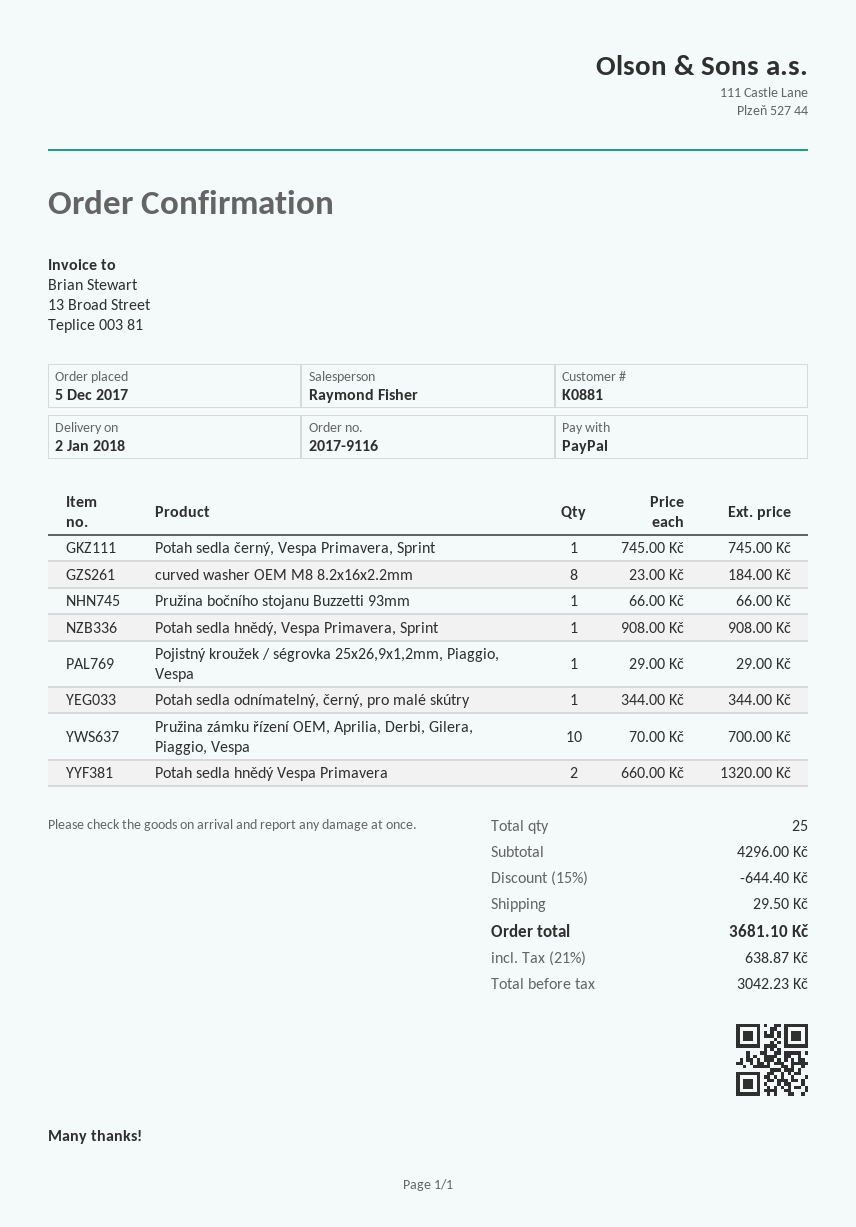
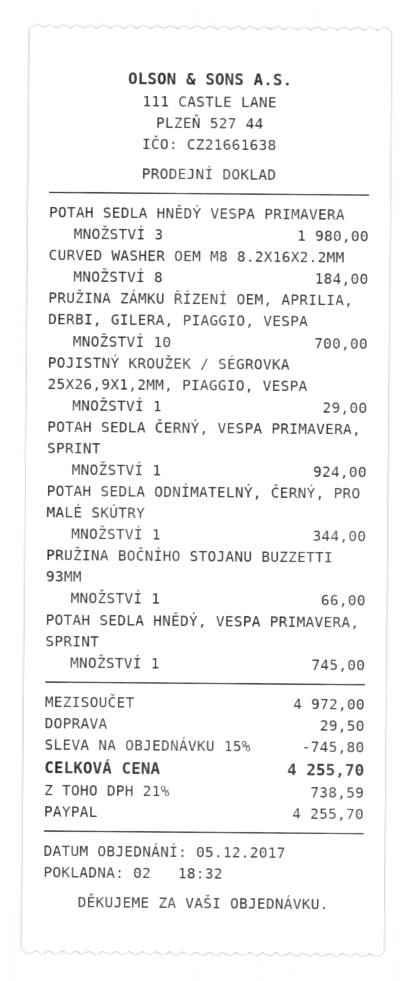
Potah sedla černý, Vespa Primavera, Sprint: 1 for 745.00 -> 1 for 924.00
Potah sedla hnědý, Vespa Primavera, Sprint: 1 for 908.00 -> 1 for 745.00
Potah sedla hnědý Vespa Primavera: 2 for 1320.00 -> 3 for 1980.00
subtotal: 4296.00 -> 4972.00
discount: 15% = 644.40 -> 15% = 745.80
tax: 21% = 638.87 -> 21% = 738.59
total: 3681.10 -> 4255.70

